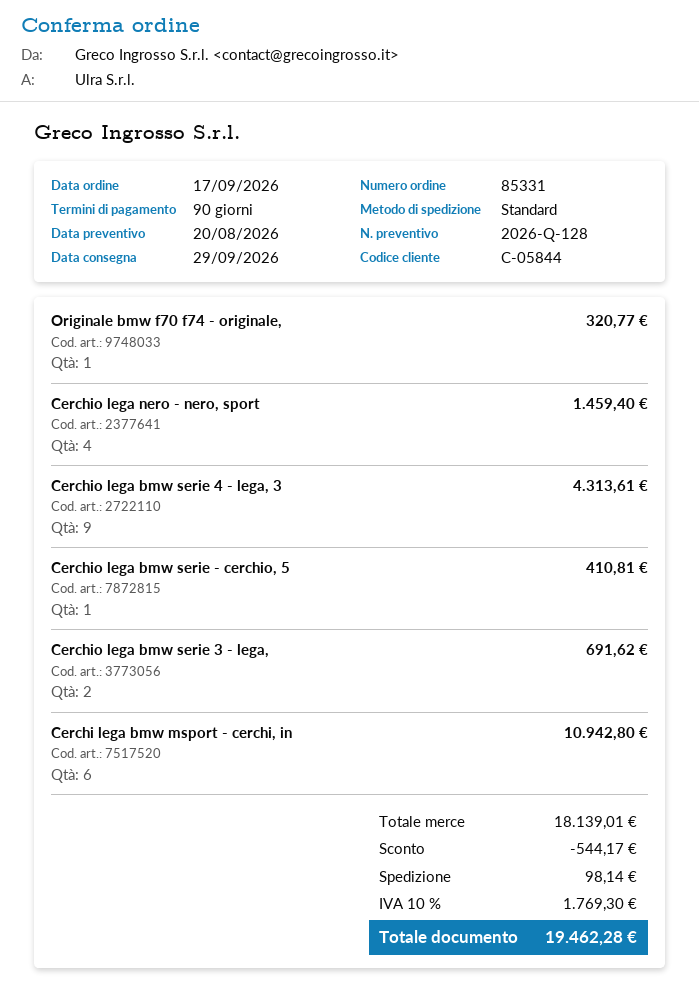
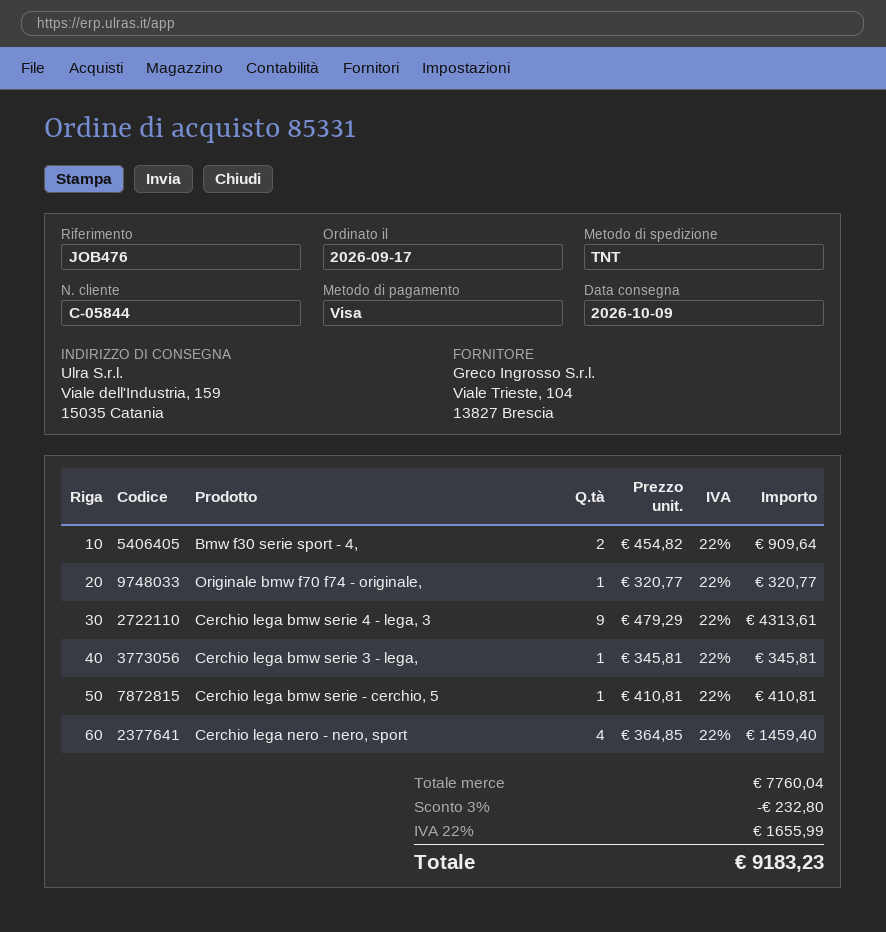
delivery date: 2026-09-29 -> 2026-10-09
shipping method: standard -> TNT
Cerchio lega bmw serie 3 - lega,: 2 for 691.62 -> 1 for 345.81
Cerchi lega bmw msport - cerchi, in: 6 for 10942.80 -> none
Bmw f30 serie sport - 4,: none -> 2 for 909.64
subtotal: 18139.01 -> 7760.04
discount: 544.17 -> 232.80
shipping: 98.14 -> none
tax: 10% = 1769.30 -> 22% = 1655.99
total: 19462.28 -> 9183.23

